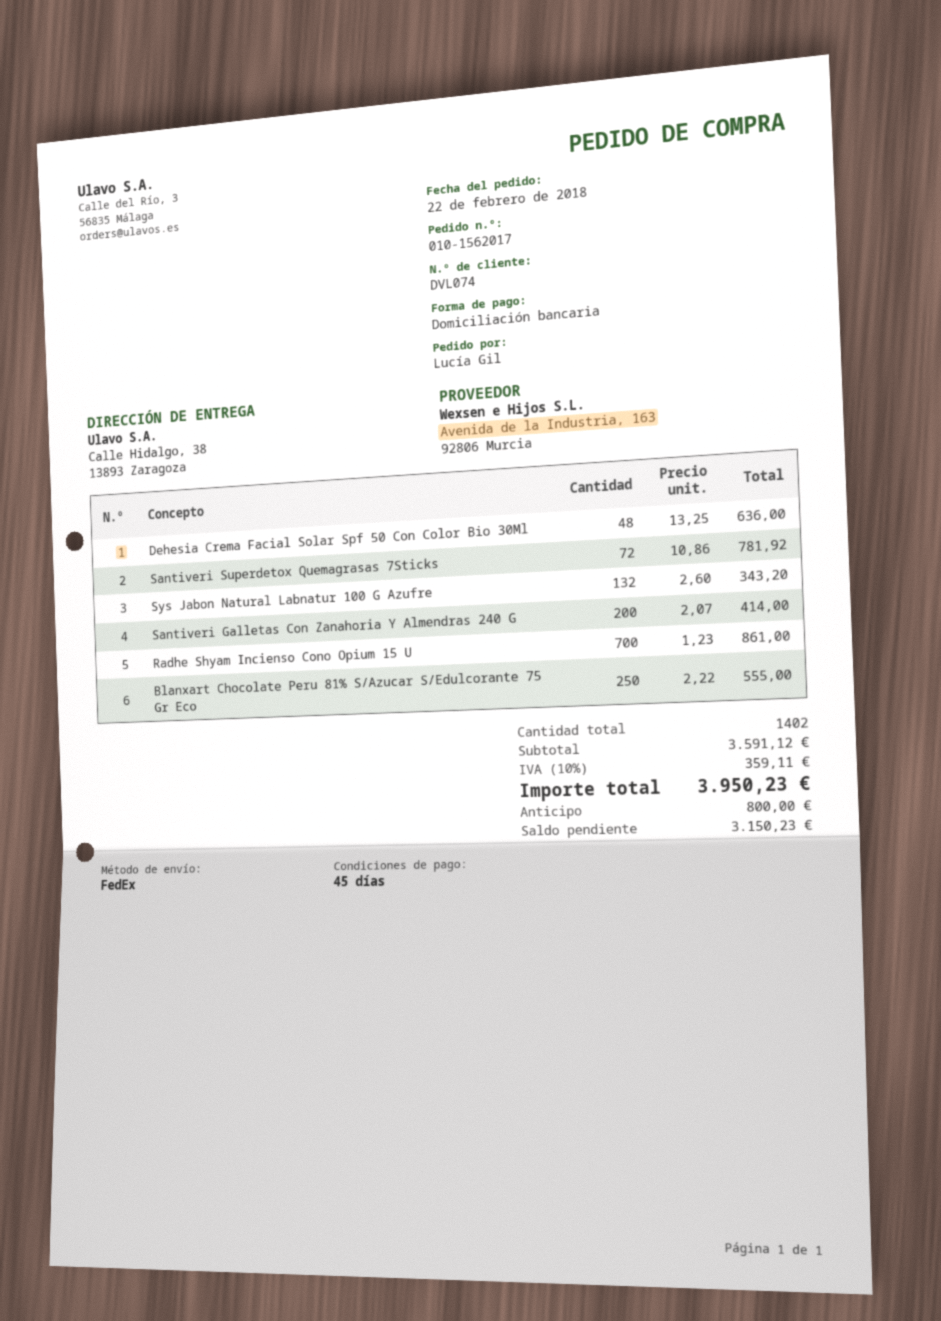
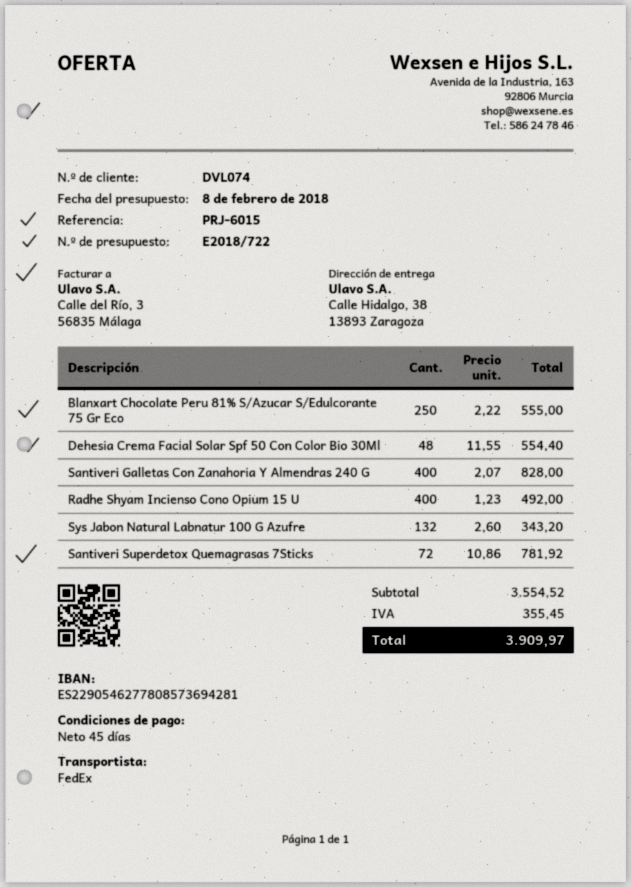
Dehesia Crema Facial Solar Spf 50 Con Color Bio 30Ml: 48 x 13.25 = 636.00 -> 48 x 11.55 = 554.40
Santiveri Galletas Con Zanahoria Y Almendras 240 G: 200 x 2.07 = 414.00 -> 400 x 2.07 = 828.00
Radhe Shyam Incienso Cono Opium 15 U: 700 x 1.23 = 861.00 -> 400 x 1.23 = 492.00
subtotal: 3591.12 -> 3554.52
tax: 359.11 -> 355.45
total: 3950.23 -> 3909.97

